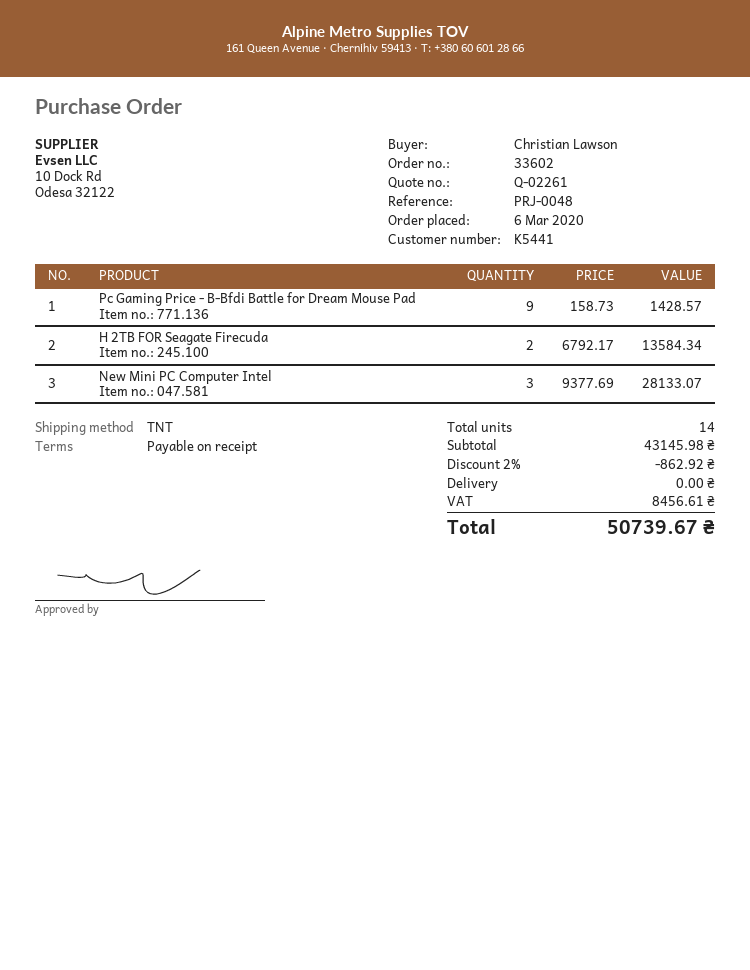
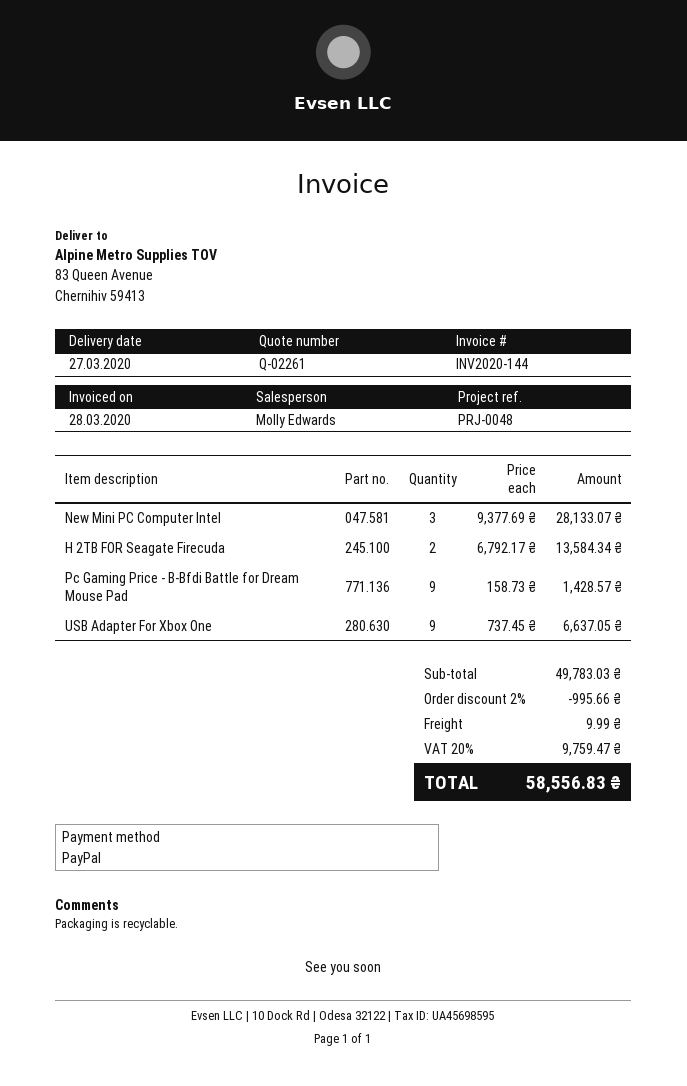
USB Adapter For Xbox One: none -> 9 x 737.45 = 6637.05
subtotal: 43145.98 -> 49783.03
discount: 2% = 862.92 -> 2% = 995.66
shipping: 0.00 -> 9.99
tax: 8456.61 -> 9759.47
total: 50739.67 -> 58556.83

